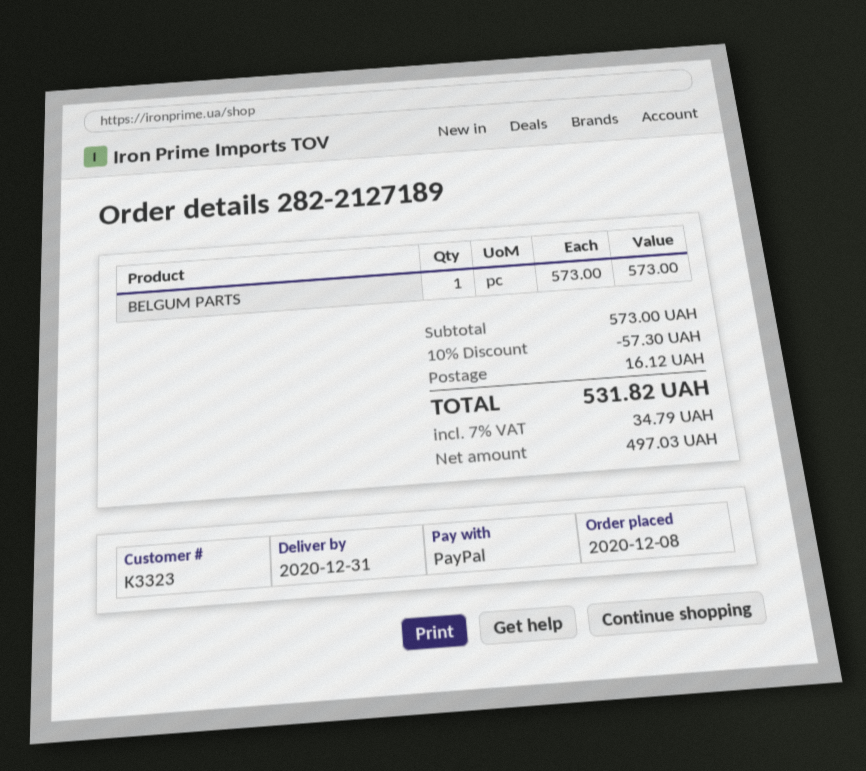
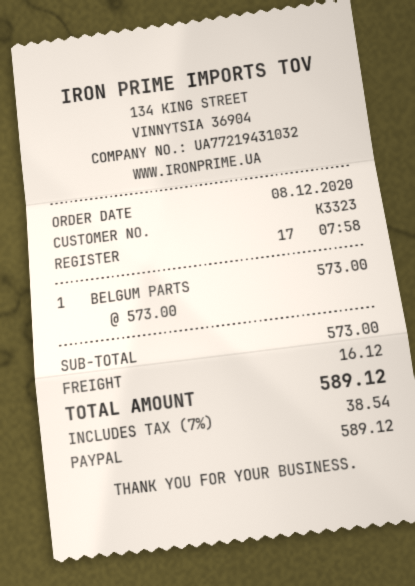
discount: 10% = 57.30 -> none
tax: 7% = 34.79 -> 7% = 38.54
total: 531.82 -> 589.12

